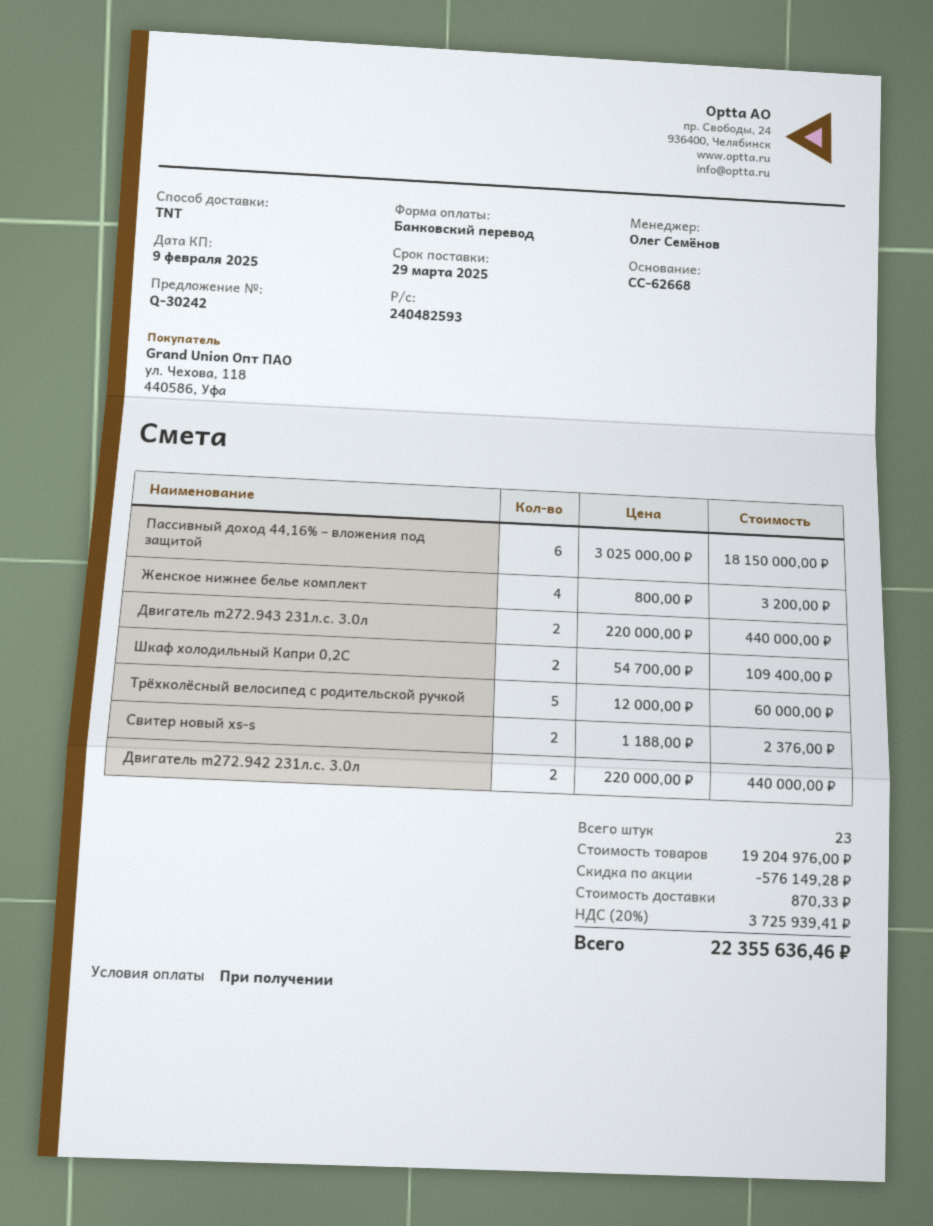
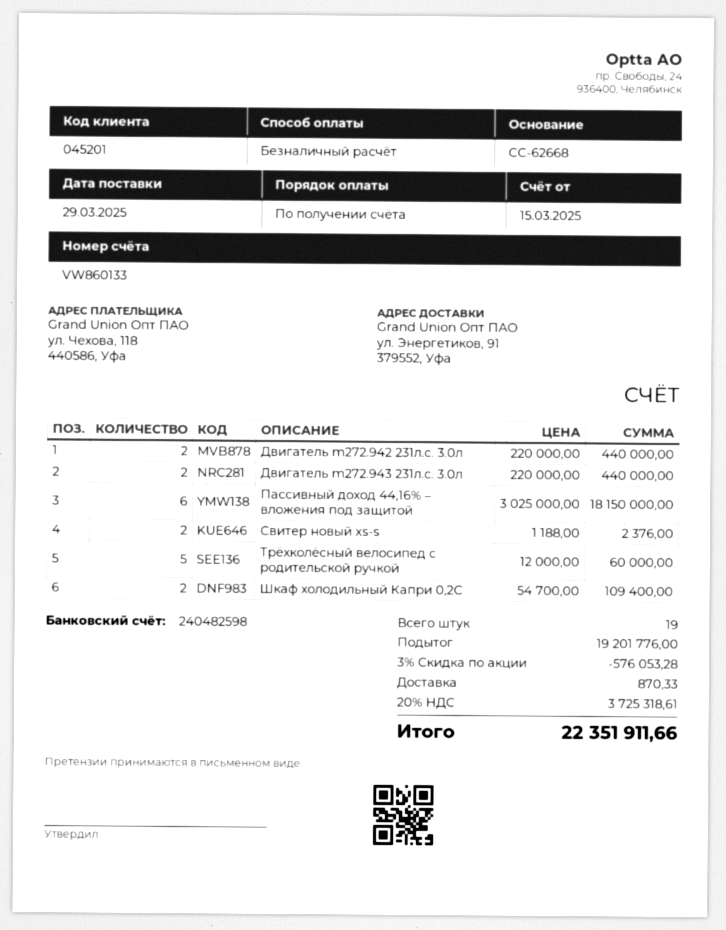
bank account: 240482593 -> 240482598
Женское нижнее белье комплект: 4 x 800.00 = 3200.00 -> none
total quantity: 23 -> 19
subtotal: 19204976.00 -> 19201776.00
discount: 576149.28 -> 576053.28
tax: 20% = 3725939.41 -> 20% = 3725318.61
total: 22355636.46 -> 22351911.66

